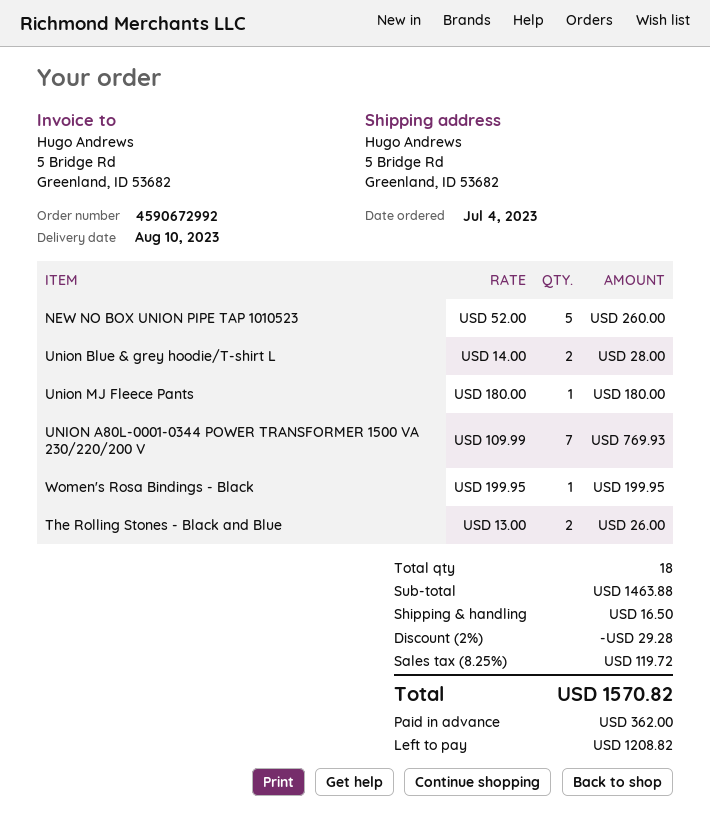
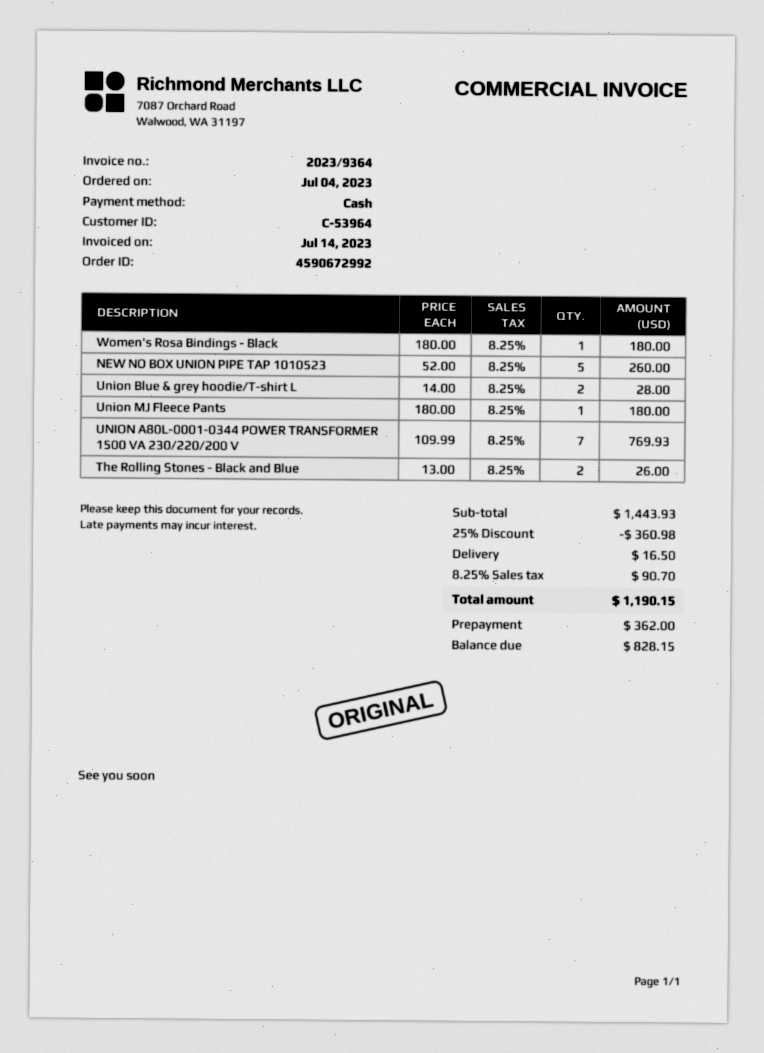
Women's Rosa Bindings - Black: 1 x 199.95 = 199.95 -> 1 x 180.00 = 180.00
subtotal: 1463.88 -> 1443.93
discount: 2% = 29.28 -> 25% = 360.98
tax: 8.25% = 119.72 -> 8.25% = 90.70
total: 1570.82 -> 1190.15
balance: 1208.82 -> 828.15

